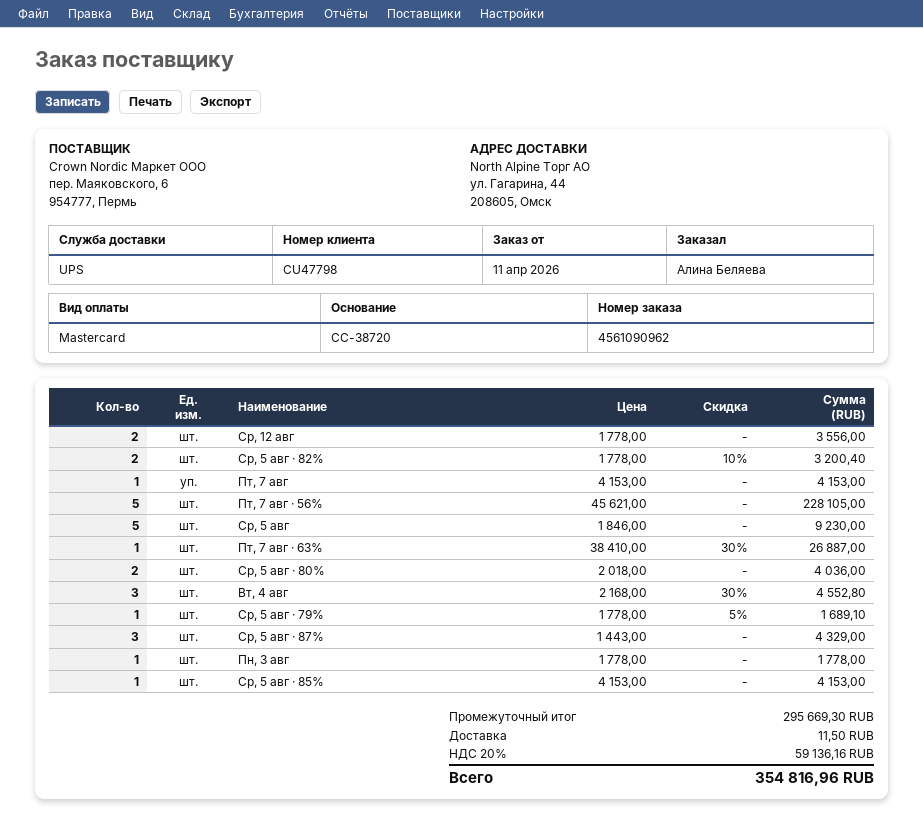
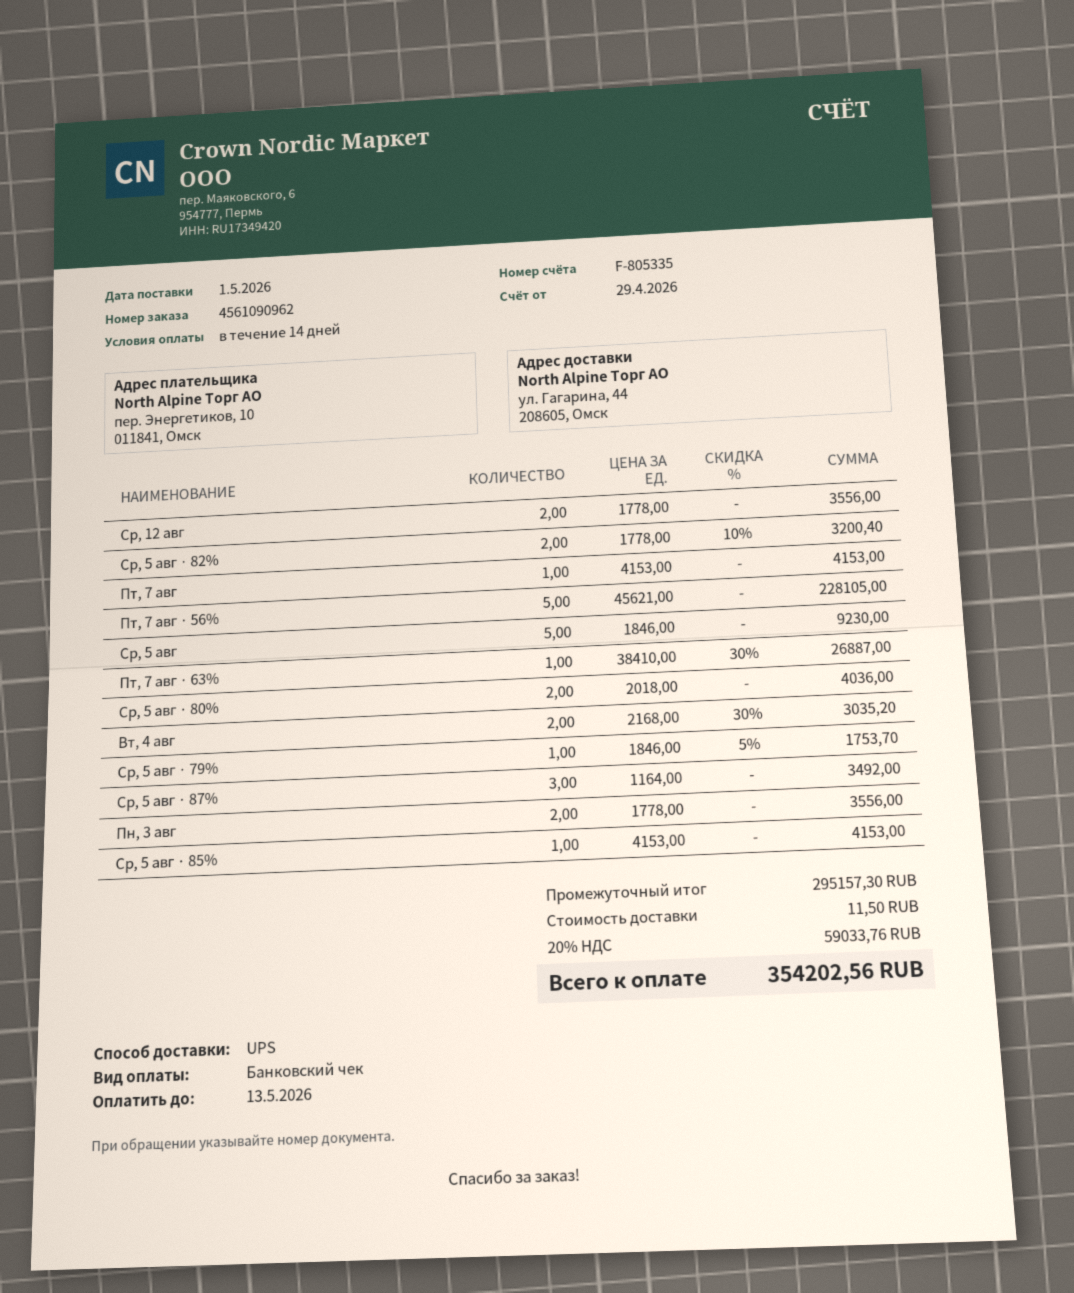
payment method: Mastercard -> cheque
Вт, 4 авг: 3 x 2168.00 - 30% = 4552.80 -> 2 x 2168.00 - 30% = 3035.20
Ср, 5 авг · 79%: 1 x 1778.00 - 5% = 1689.10 -> 1 x 1846.00 - 5% = 1753.70
Ср, 5 авг · 87%: 3 x 1443.00 = 4329.00 -> 3 x 1164.00 = 3492.00
Пн, 3 авг: 1 x 1778.00 = 1778.00 -> 2 x 1778.00 = 3556.00
subtotal: 295669.30 -> 295157.30
tax: 20% = 59136.16 -> 20% = 59033.76
total: 354816.96 -> 354202.56

